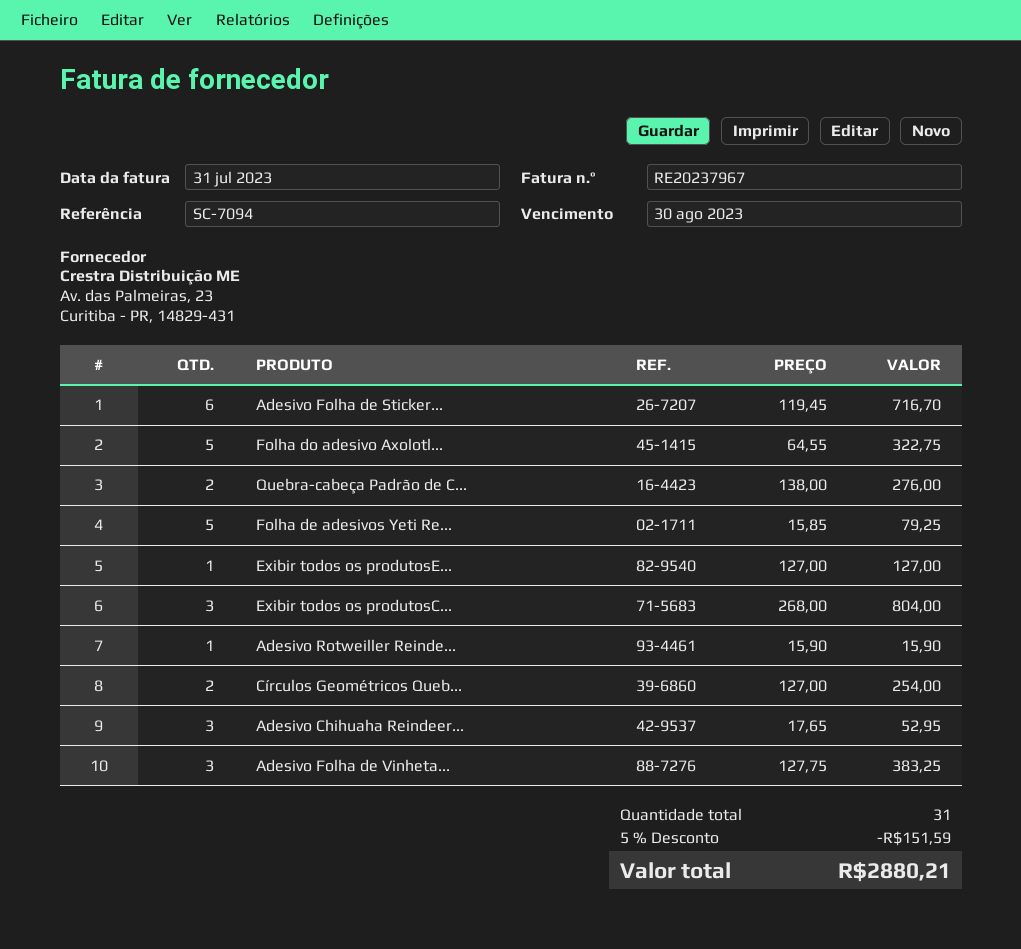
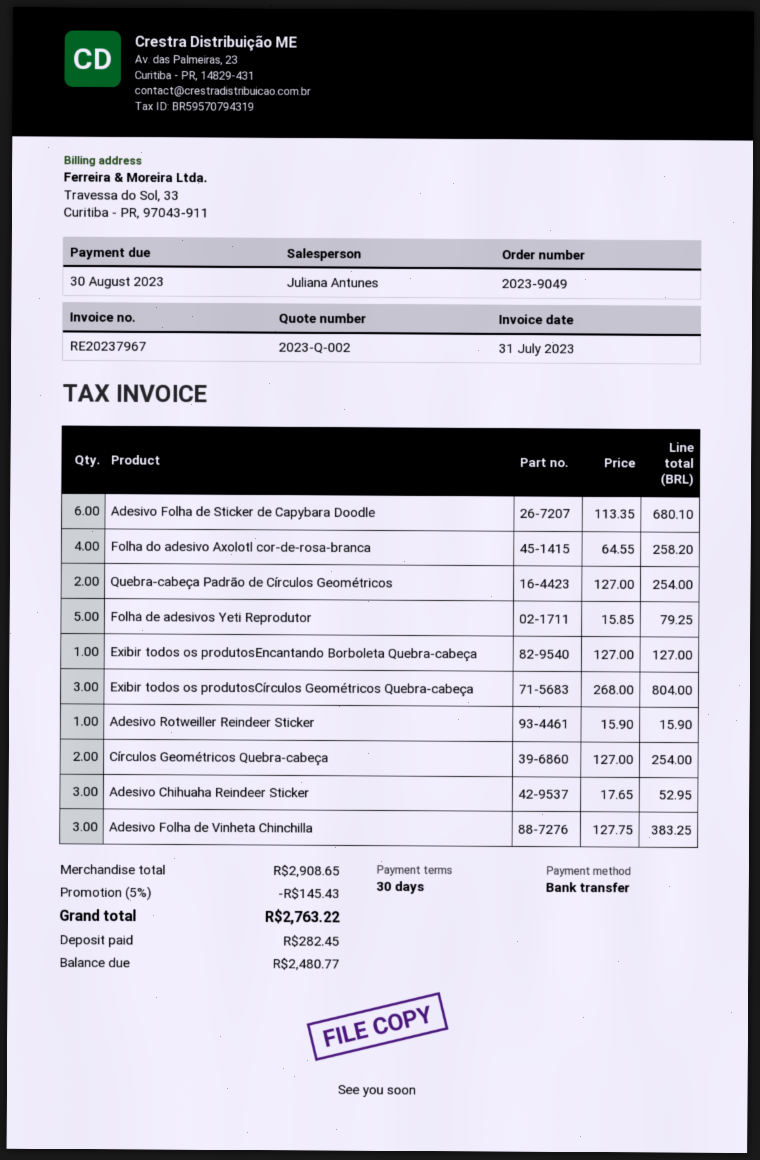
Adesivo Folha de Sticker...: 6 x 119.45 = 716.70 -> 6 x 113.35 = 680.10
Folha do adesivo Axolotl...: 5 x 64.55 = 322.75 -> 4 x 64.55 = 258.20
Quebra-cabeça Padrão de C...: 2 x 138.00 = 276.00 -> 2 x 127.00 = 254.00
discount: 5% = 151.59 -> 5% = 145.43
total: 2880.21 -> 2763.22

